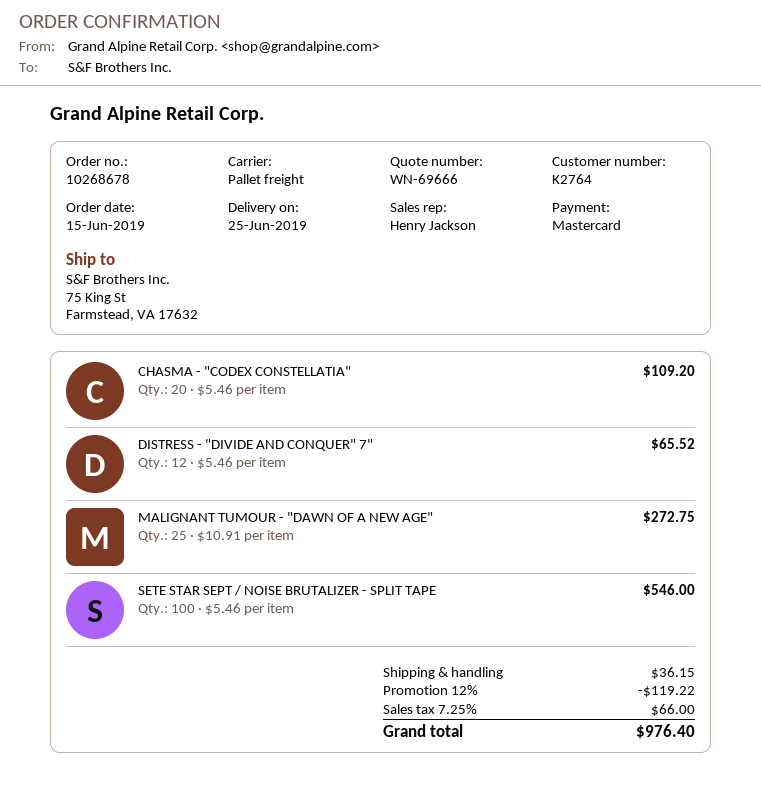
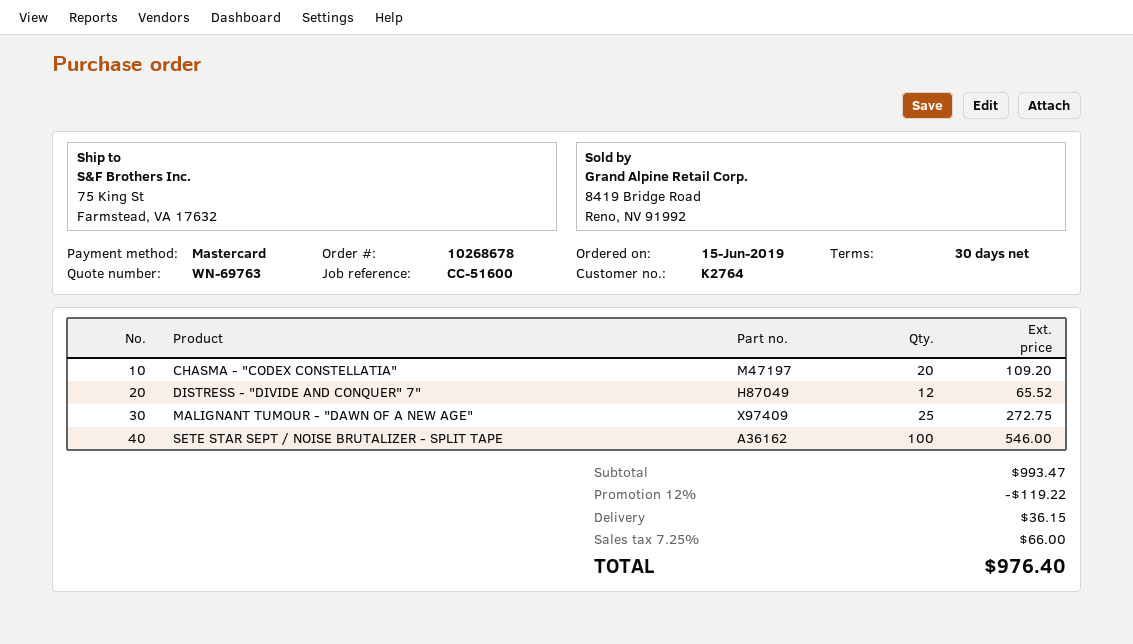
quote number: WN-69666 -> WN-69763

